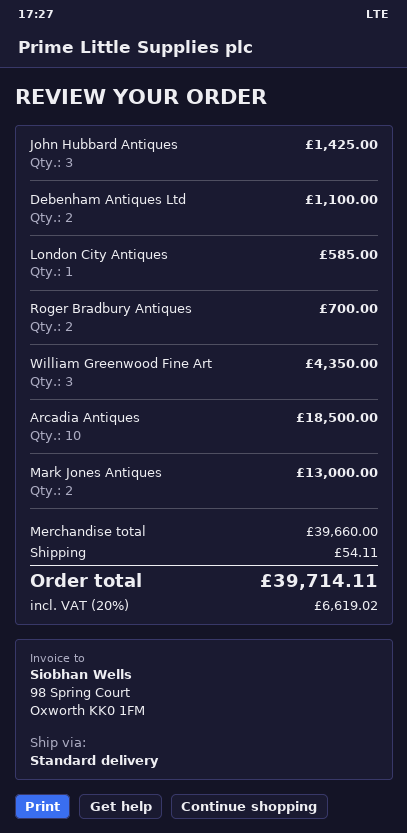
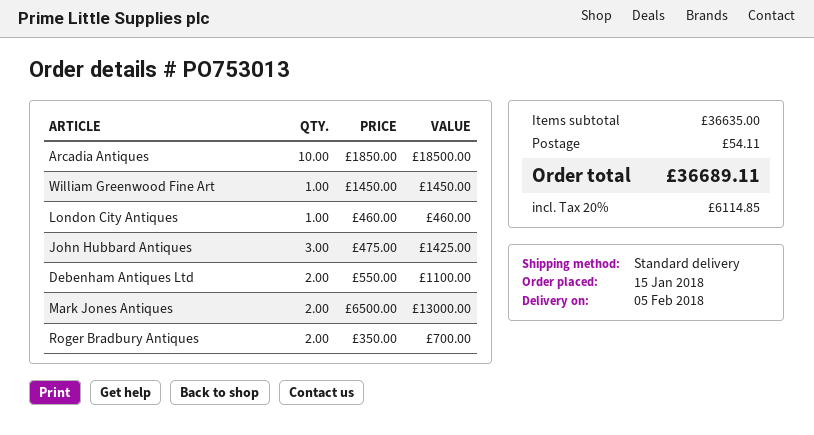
London City Antiques: 1 for 585.00 -> 1 for 460.00
William Greenwood Fine Art: 3 for 4350.00 -> 1 for 1450.00
subtotal: 39660.00 -> 36635.00
tax: 20% = 6619.02 -> 20% = 6114.85
total: 39714.11 -> 36689.11

